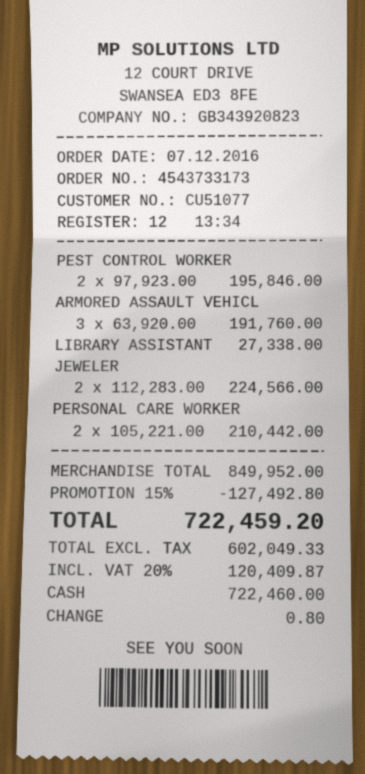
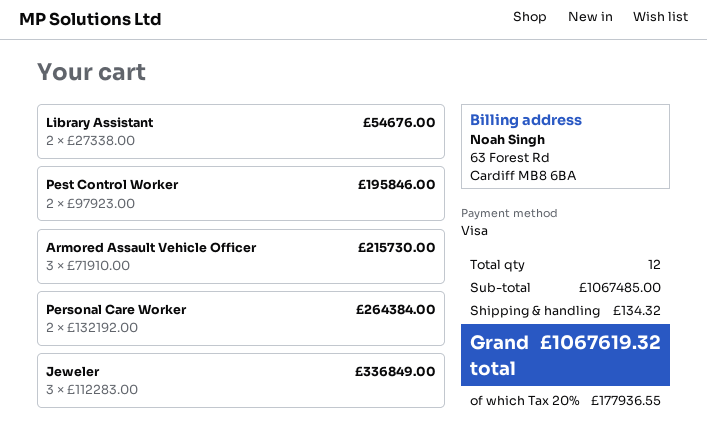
payment method: cash -> Visa
ARMORED ASSAULT VEHICL: 3 x 63920.00 = 191760.00 -> 3 x 71910.00 = 215730.00
LIBRARY ASSISTANT: 1 x 27338.00 = 27338.00 -> 2 x 27338.00 = 54676.00
JEWELER: 2 x 112283.00 = 224566.00 -> 3 x 112283.00 = 336849.00
PERSONAL CARE WORKER: 2 x 105221.00 = 210442.00 -> 2 x 132192.00 = 264384.00
subtotal: 849952.00 -> 1067485.00
discount: 15% = 127492.80 -> none
shipping: none -> 134.32
tax: 20% = 120409.87 -> 20% = 177936.55
total: 722459.20 -> 1067619.32

